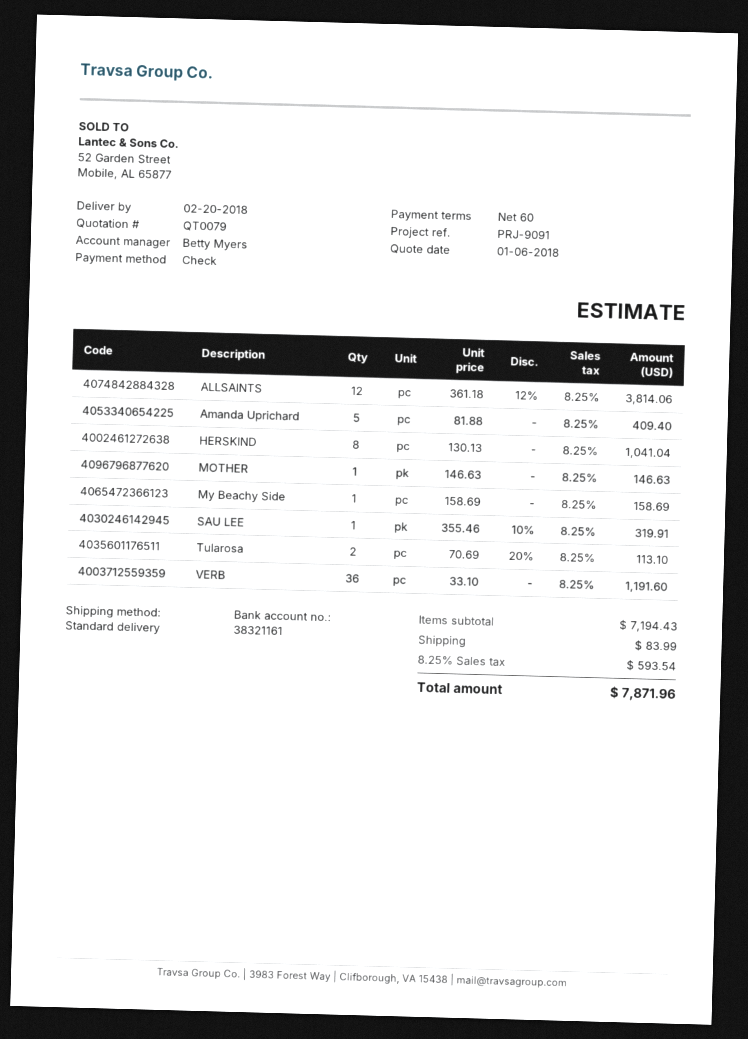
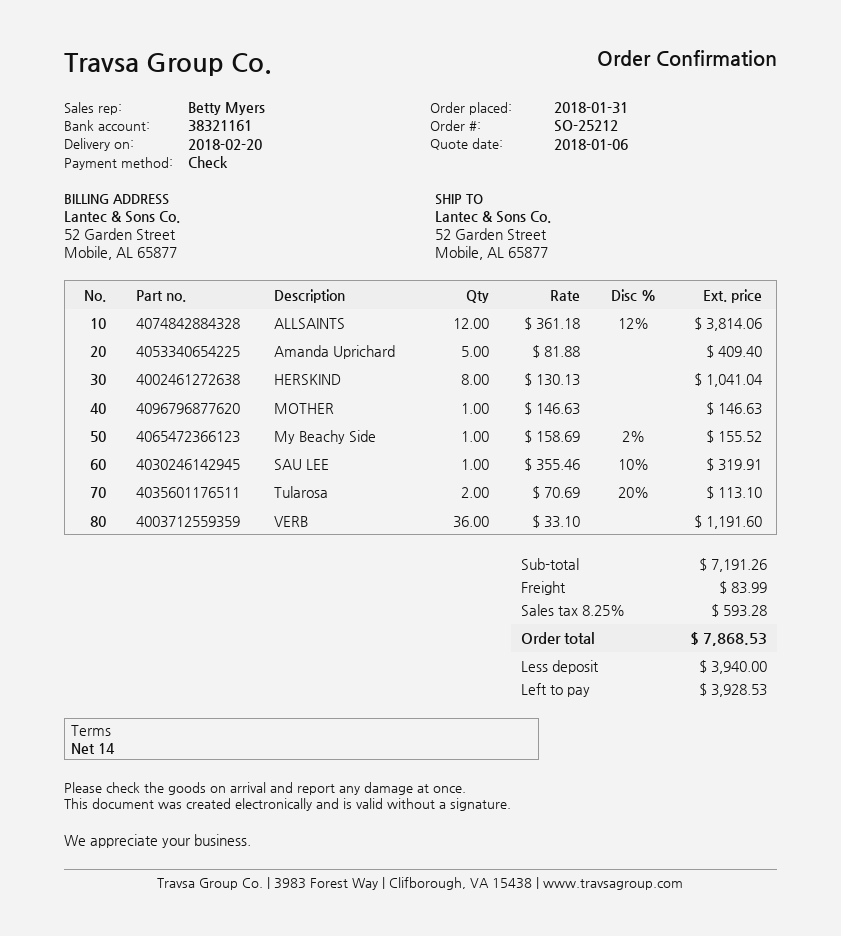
payment terms: 60 days -> 14 days
My Beachy Side: 1 x 158.69 = 158.69 -> 1 x 158.69 - 2% = 155.52
subtotal: 7194.43 -> 7191.26
tax: 8.25% = 593.54 -> 8.25% = 593.28
total: 7871.96 -> 7868.53

